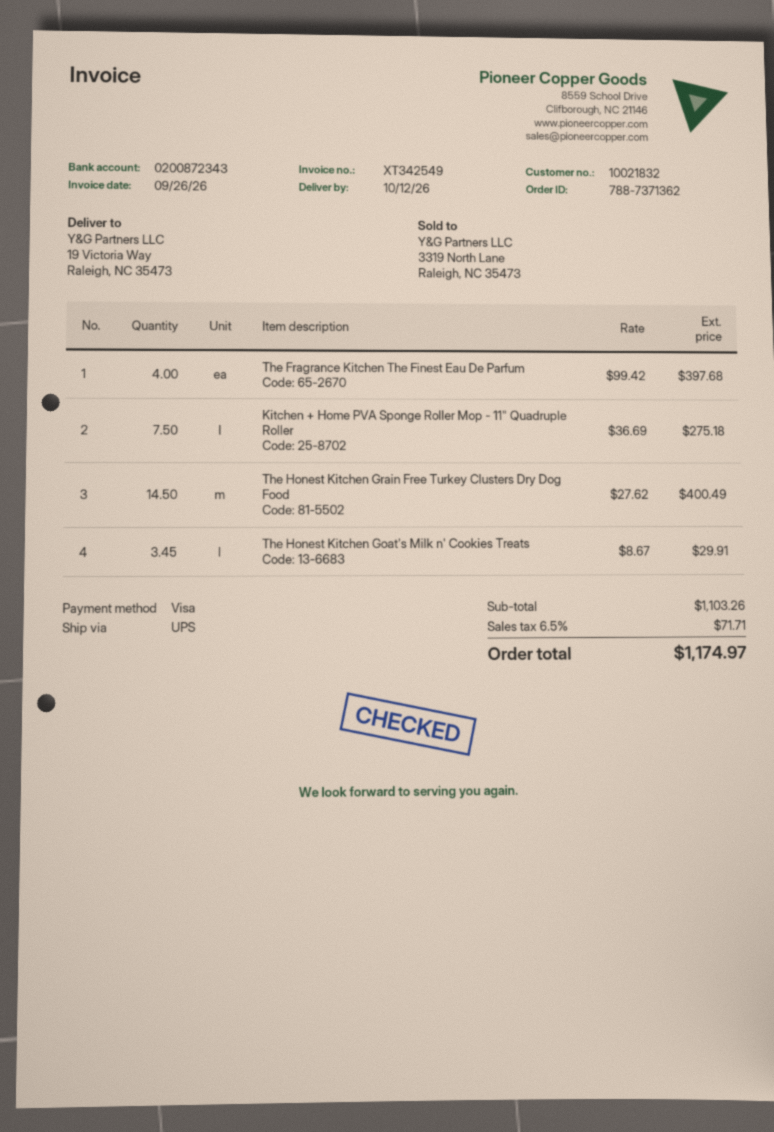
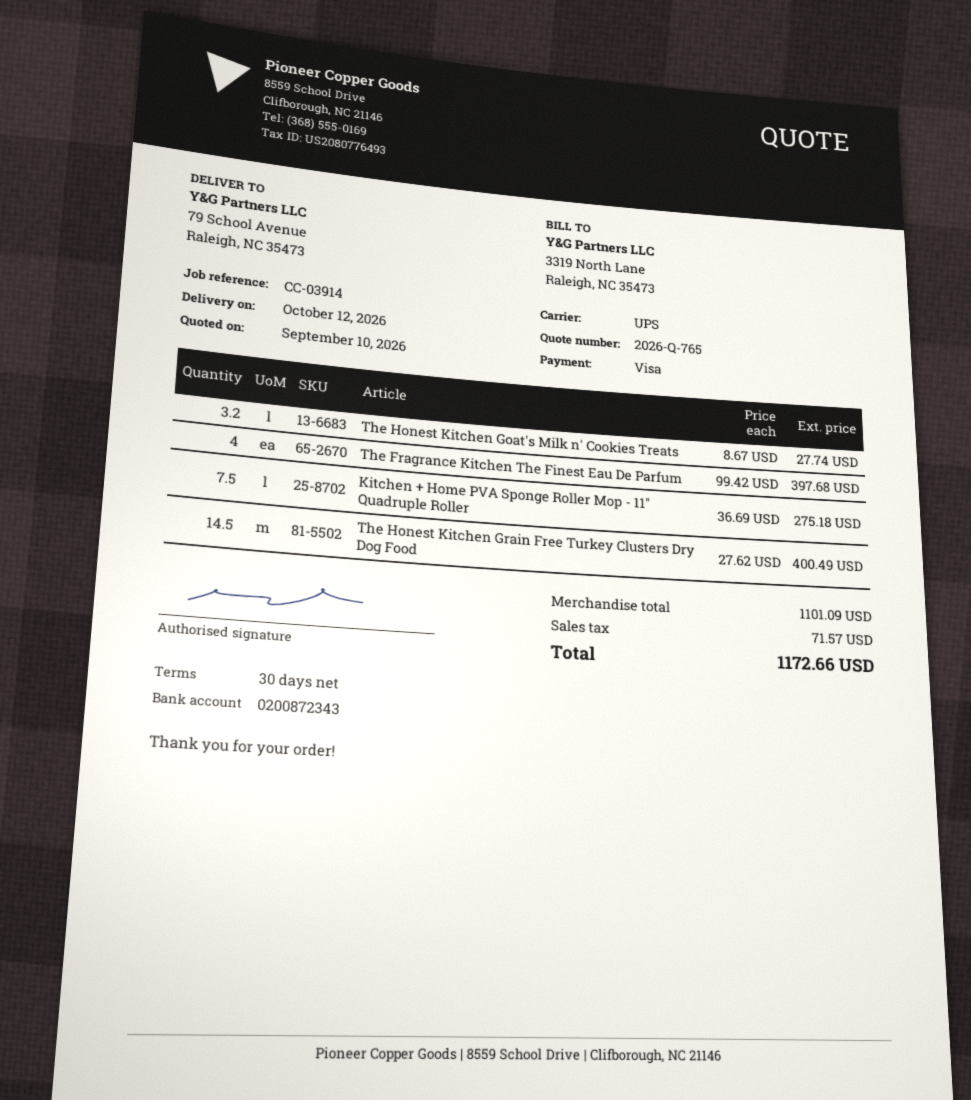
ship to: 19 Victoria Way, Raleigh, NC 35473 -> 79 School Avenue, Raleigh, NC 35473
The Honest Kitchen Goat's Milk n' Cookies Treats: 3.45 x 8.67 = 29.91 -> 3.2 x 8.67 = 27.74
subtotal: 1103.26 -> 1101.09
tax: 71.71 -> 71.57
total: 1174.97 -> 1172.66

